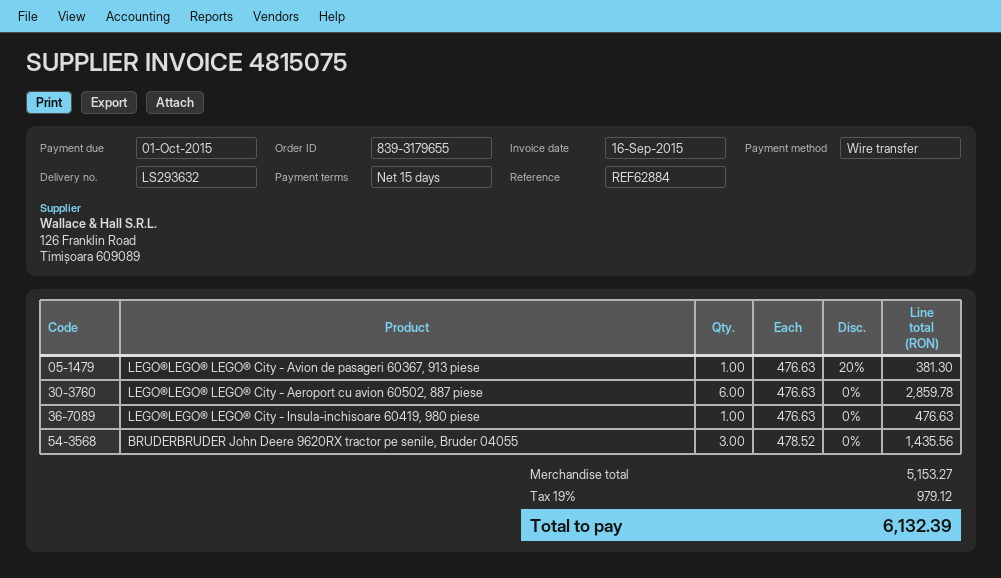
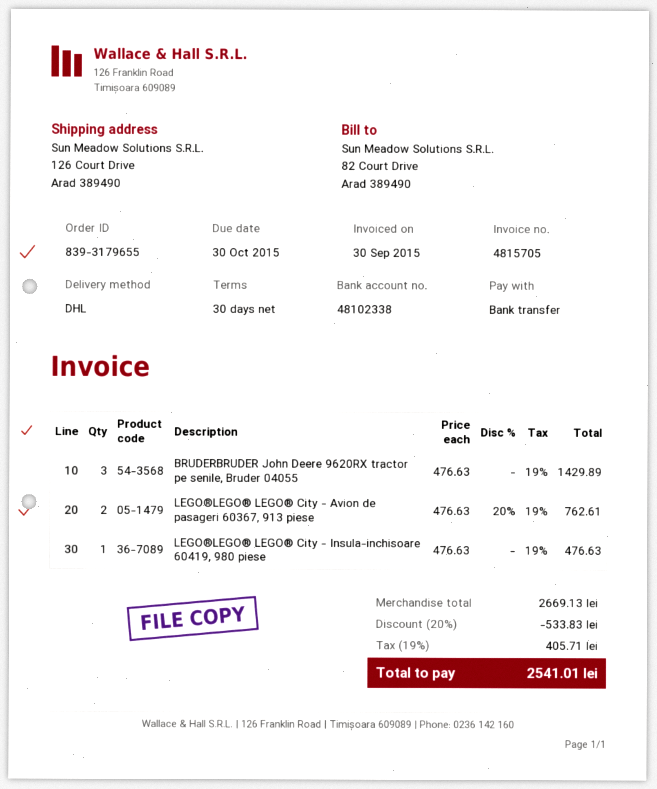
invoice number: 4815075 -> 4815705
invoice date: 2015-09-16 -> 2015-09-30
payment terms: 15 days -> 30 days
due date: 2015-10-01 -> 2015-10-30
LEGO®LEGO® LEGO® City - Avion de pasageri 60367, 913 piese: 1 x 476.63 - 20% = 381.30 -> 2 x 476.63 - 20% = 762.61
LEGO®LEGO® LEGO® City - Aeroport cu avion 60502, 887 piese: 6 x 476.63 = 2859.78 -> none
BRUDERBRUDER John Deere 9620RX tractor pe senile, Bruder 04055: 3 x 478.52 = 1435.56 -> 3 x 476.63 = 1429.89
subtotal: 5153.27 -> 2669.13
discount: none -> 20% = 533.83
tax: 19% = 979.12 -> 19% = 405.71
total: 6132.39 -> 2541.01

